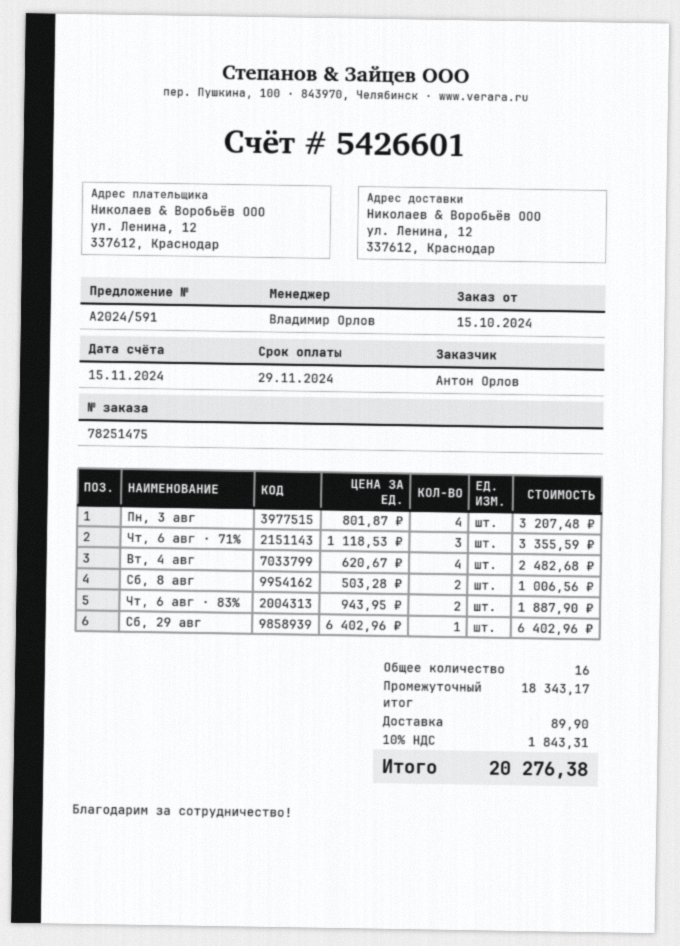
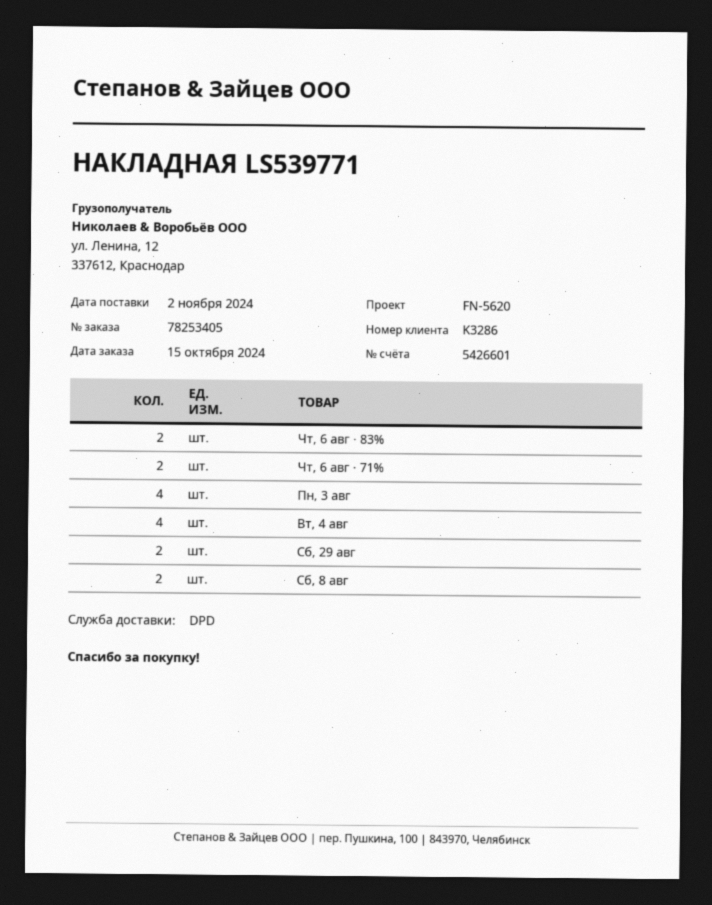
order number: 78251475 -> 78253405
Чт, 6 авг · 71%: 3 -> 2
Сб, 29 авг: 1 -> 2

